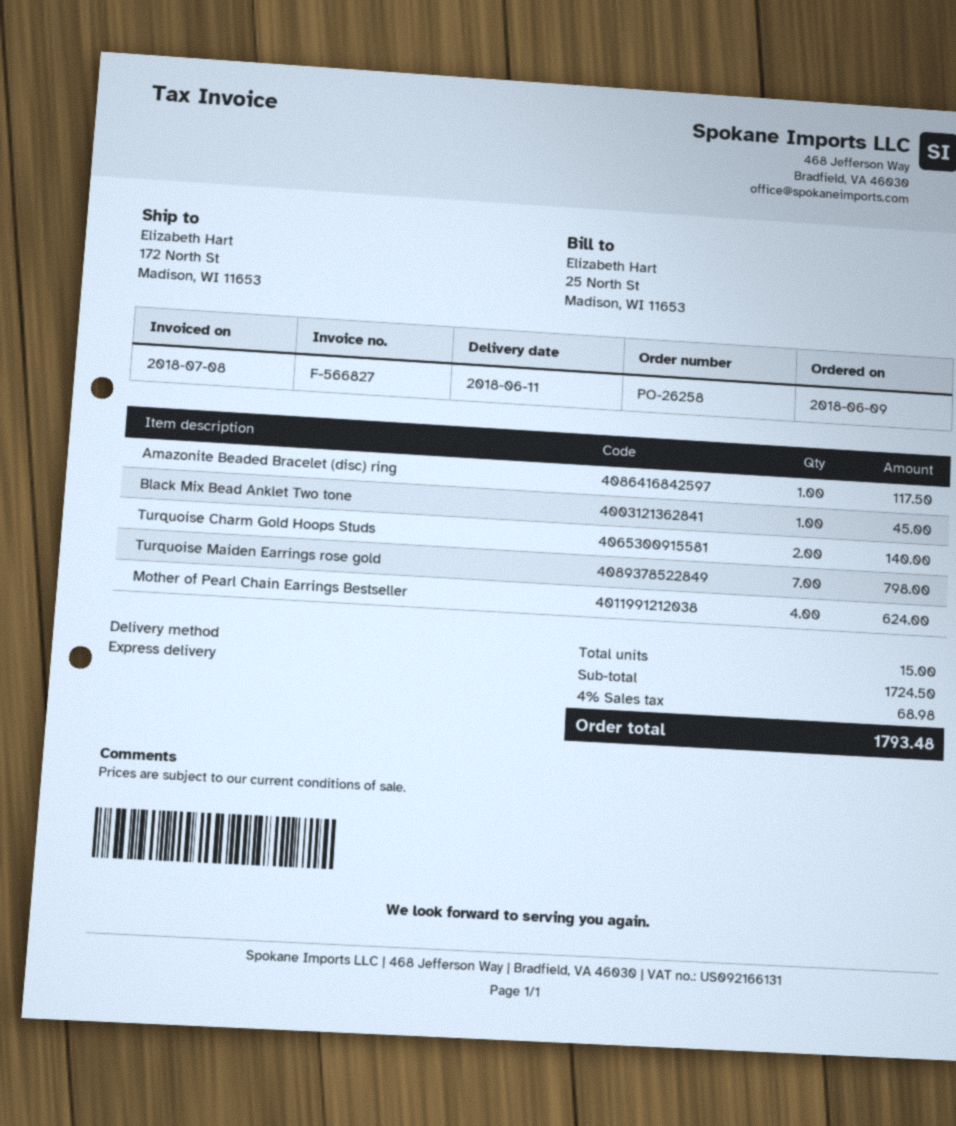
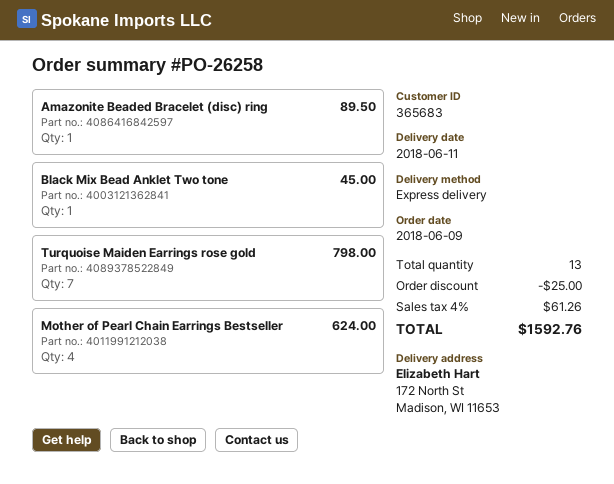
Amazonite Beaded Bracelet (disc) ring: 1 for 117.50 -> 1 for 89.50
Turquoise Charm Gold Hoops Studs: 2 for 140.00 -> none
total quantity: 15 -> 13
discount: none -> 25.00
tax: 4% = 68.98 -> 4% = 61.26
total: 1793.48 -> 1592.76

